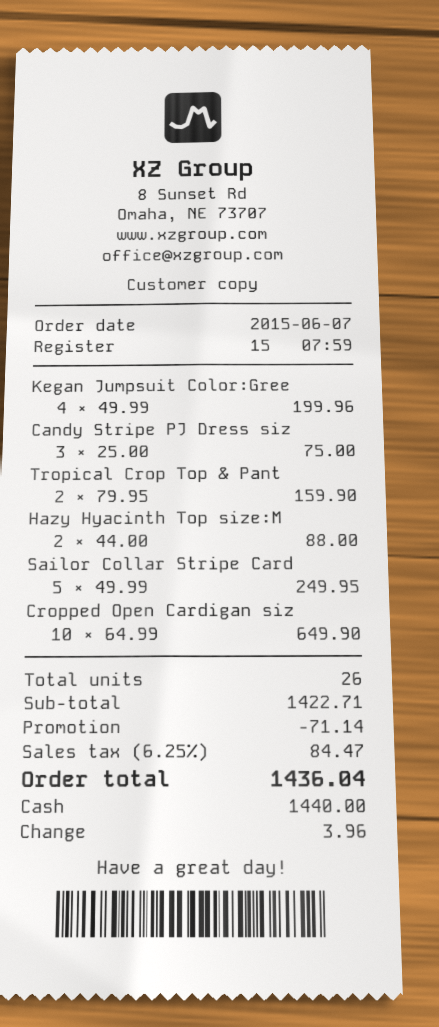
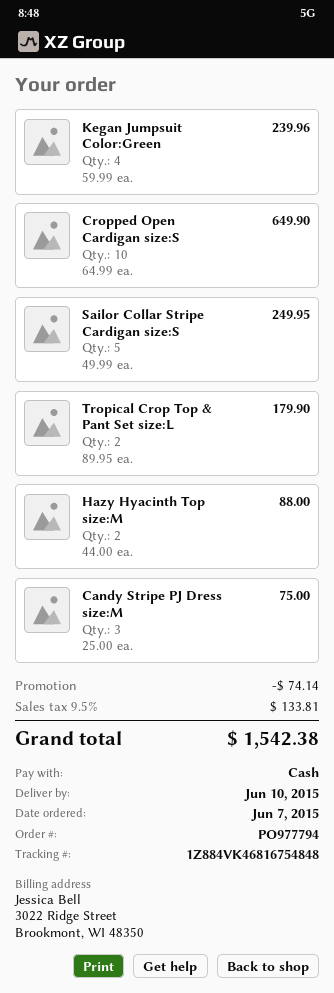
Kegan Jumpsuit Color:Gree: 4 x 49.99 = 199.96 -> 4 x 59.99 = 239.96
Tropical Crop Top & Pant: 2 x 79.95 = 159.90 -> 2 x 89.95 = 179.90
discount: 71.14 -> 74.14
tax: 6.25% = 84.47 -> 9.5% = 133.81
total: 1436.04 -> 1542.38

